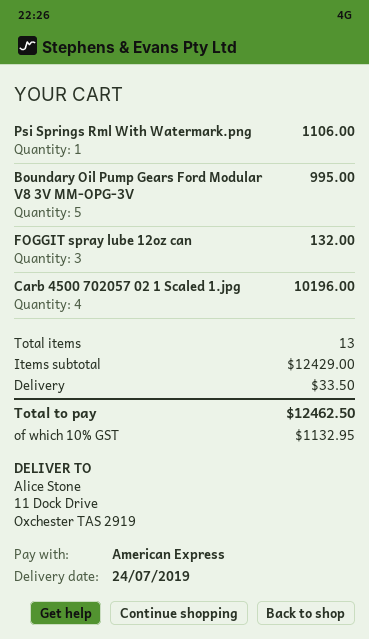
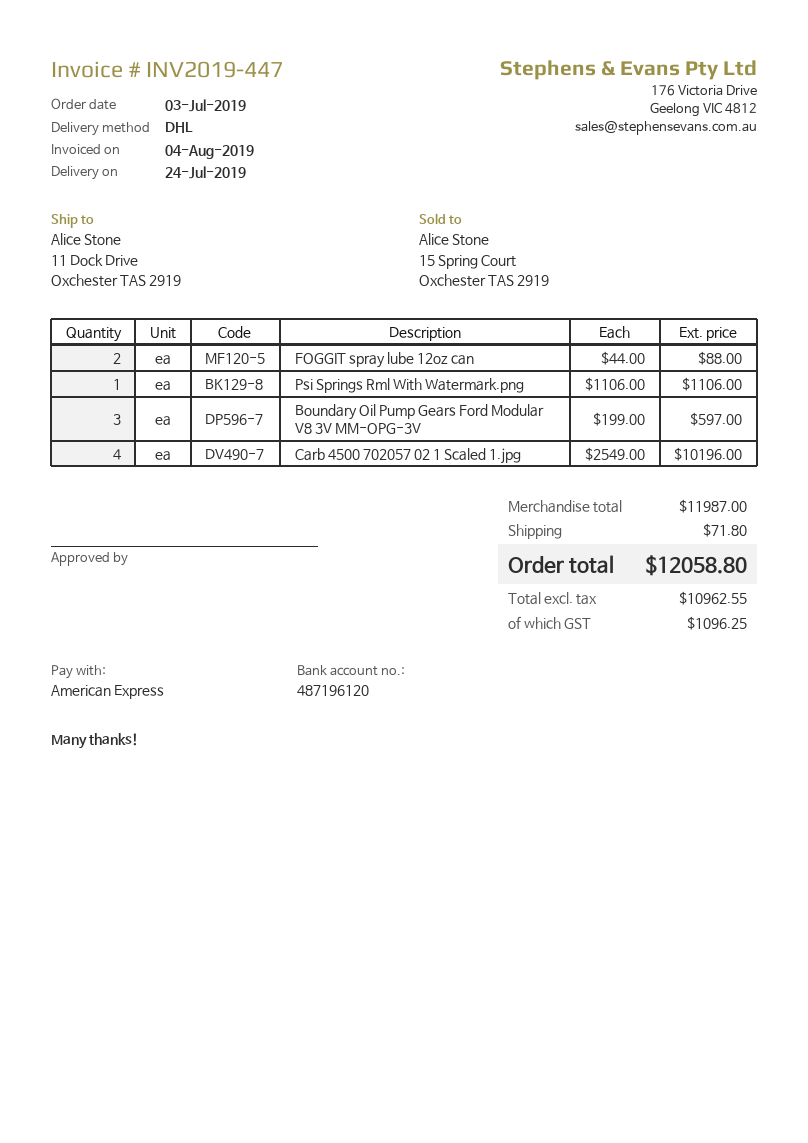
Boundary Oil Pump Gears Ford Modular V8 3V MM-OPG-3V: 5 for 995.00 -> 3 for 597.00
FOGGIT spray lube 12oz can: 3 for 132.00 -> 2 for 88.00
subtotal: 12429.00 -> 11987.00
shipping: 33.50 -> 71.80
tax: 1132.95 -> 1096.25
total: 12462.50 -> 12058.80

